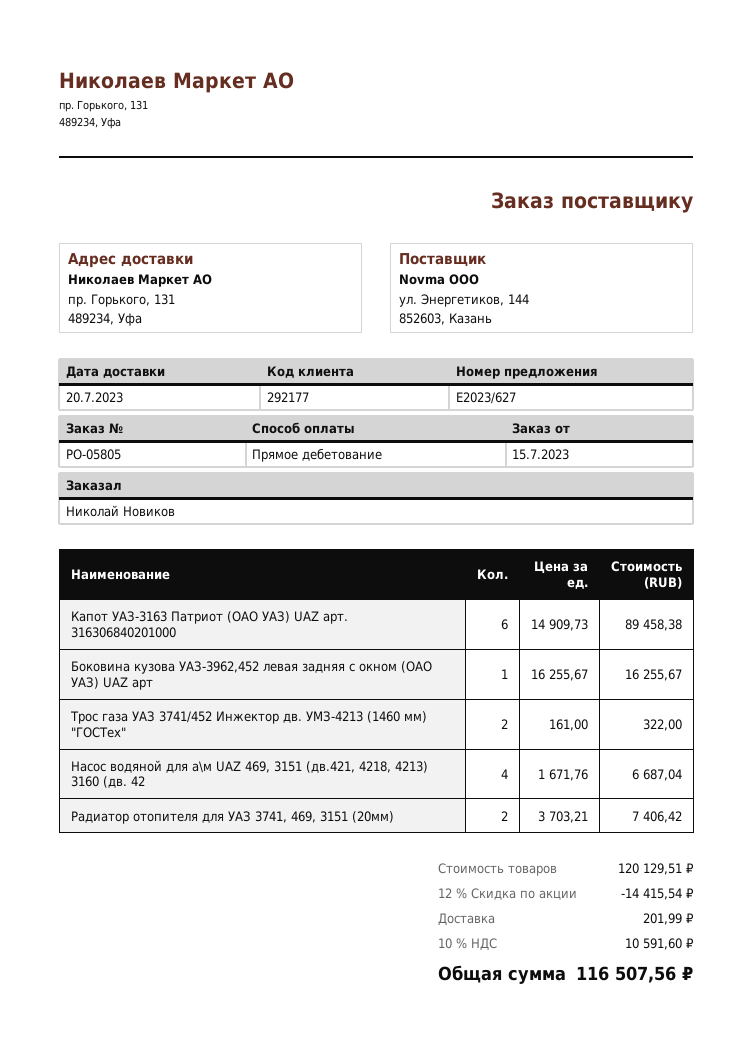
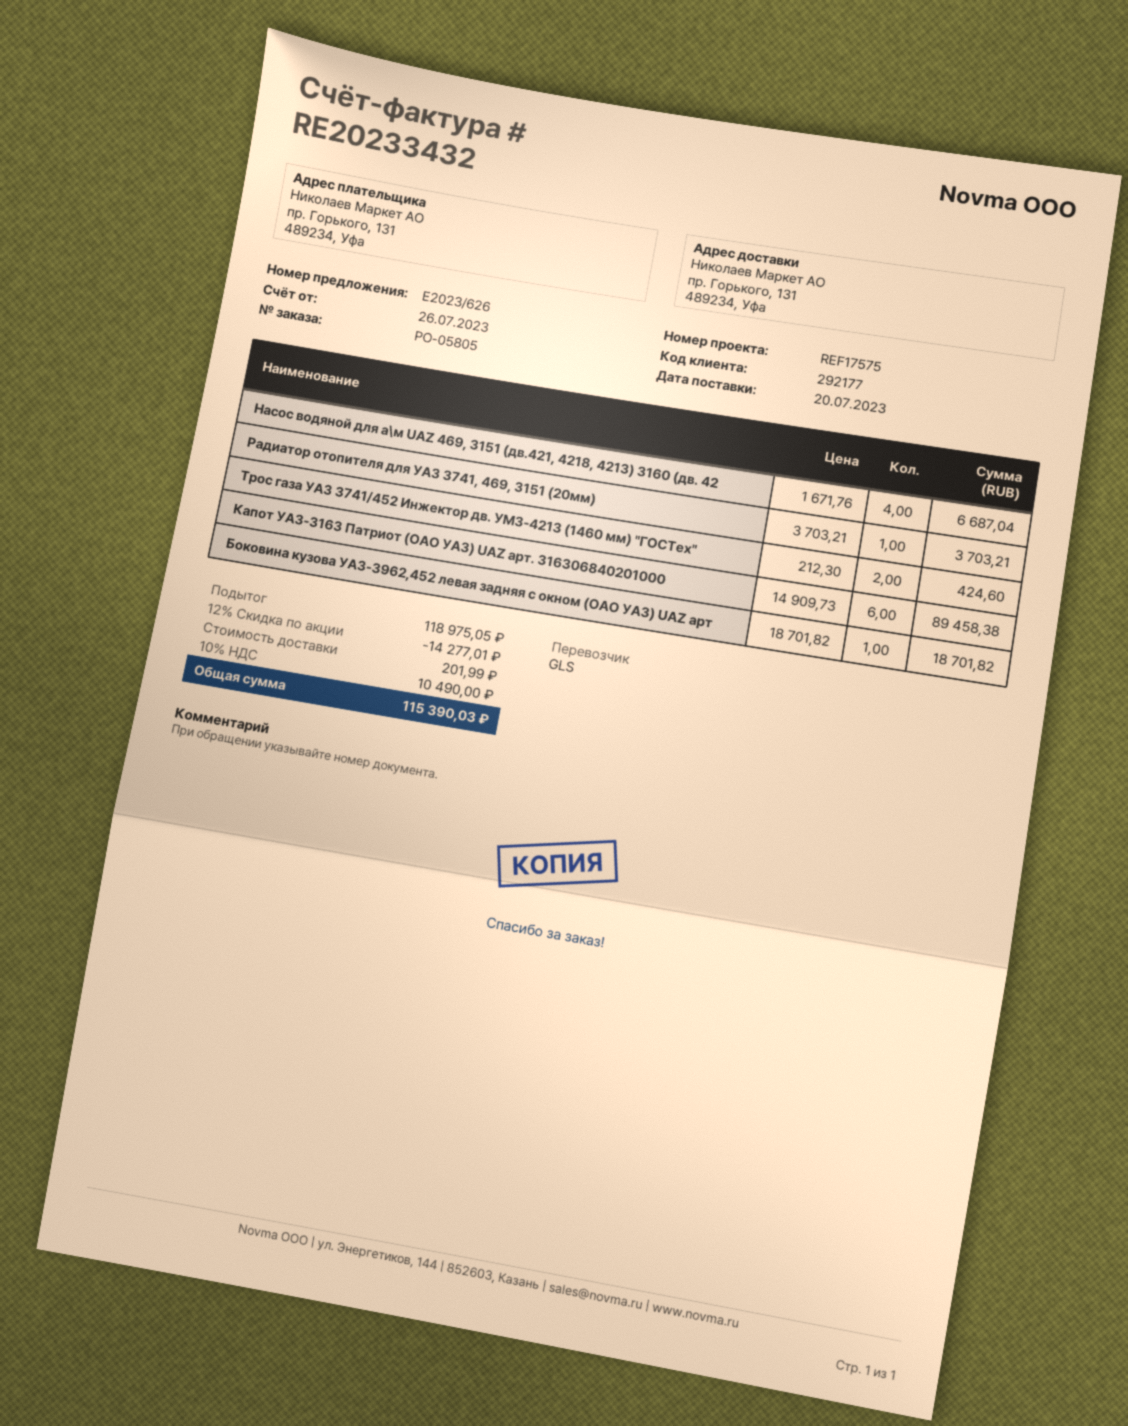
quote number: E2023/627 -> E2023/626
Боковина кузова УАЗ-3962,452 левая задняя с окном (ОАО УАЗ) UAZ арт: 1 x 16255.67 = 16255.67 -> 1 x 18701.82 = 18701.82
Трос газа УАЗ 3741/452 Инжектор дв. УМЗ-4213 (1460 мм) "ГОСТех": 2 x 161.00 = 322.00 -> 2 x 212.30 = 424.60
Радиатор отопителя для УАЗ 3741, 469, 3151 (20мм): 2 x 3703.21 = 7406.42 -> 1 x 3703.21 = 3703.21
subtotal: 120129.51 -> 118975.05
discount: 12% = 14415.54 -> 12% = 14277.01
tax: 10% = 10591.60 -> 10% = 10490.00
total: 116507.56 -> 115390.03

